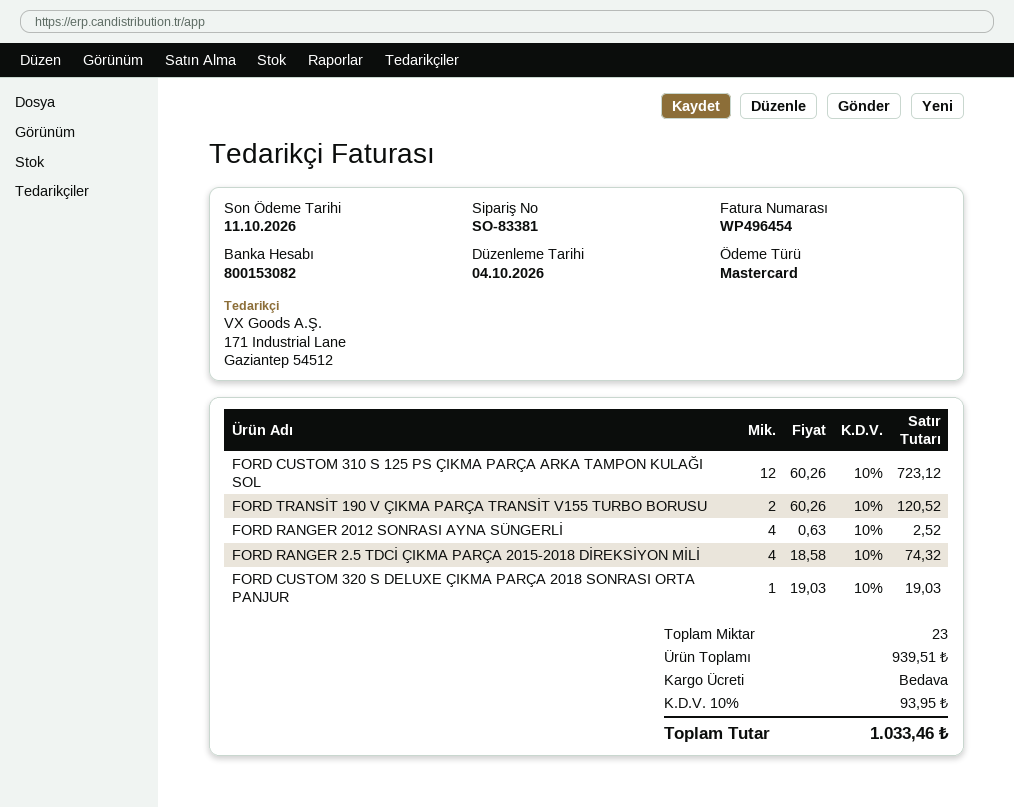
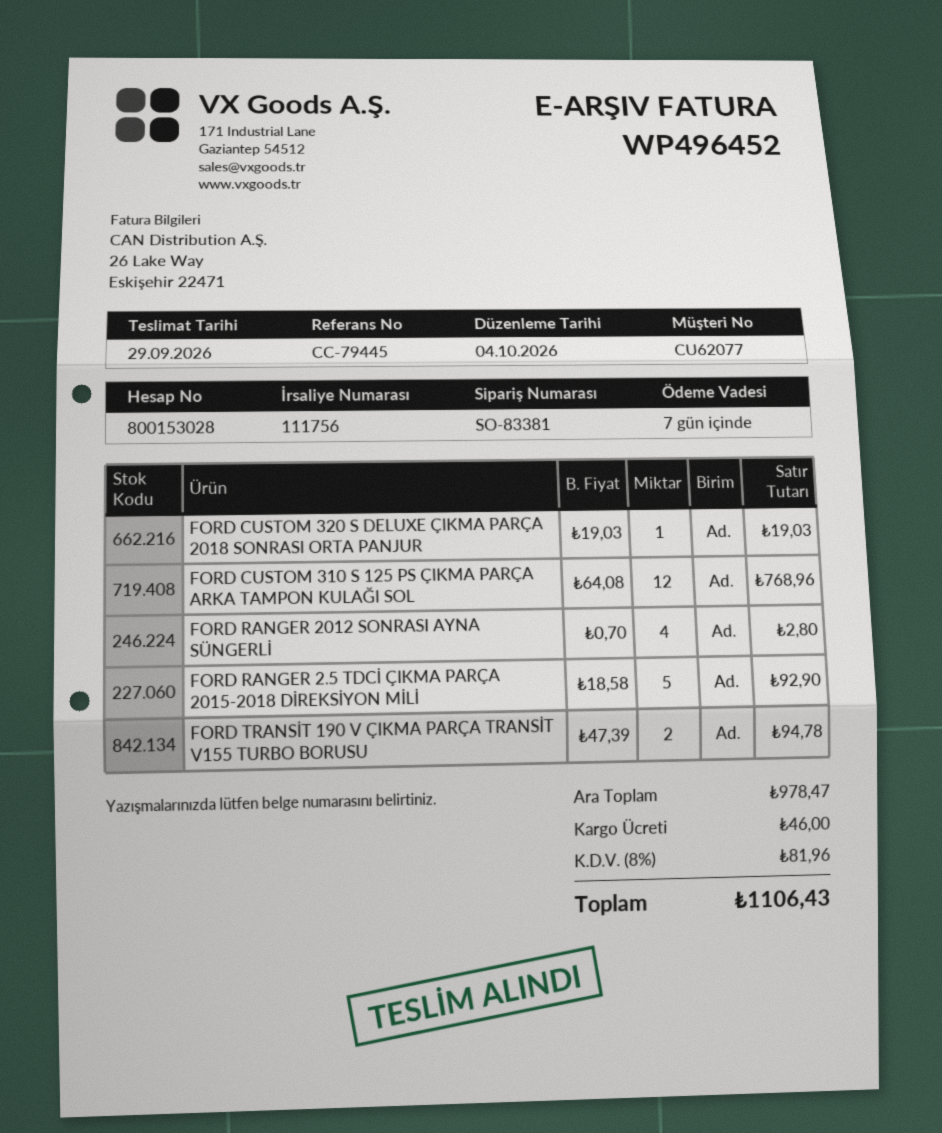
invoice number: WP496454 -> WP496452
bank account: 800153082 -> 800153028
FORD CUSTOM 310 S 125 PS ÇIKMA PARÇA ARKA TAMPON KULAĞI SOL: 12 x 60.26 = 723.12 -> 12 x 64.08 = 768.96
FORD TRANSİT 190 V ÇIKMA PARÇA TRANSİT V155 TURBO BORUSU: 2 x 60.26 = 120.52 -> 2 x 47.39 = 94.78
FORD RANGER 2012 SONRASI AYNA SÜNGERLİ: 4 x 0.63 = 2.52 -> 4 x 0.70 = 2.80
FORD RANGER 2.5 TDCİ ÇIKMA PARÇA 2015-2018 DİREKSİYON MİLİ: 4 x 18.58 = 74.32 -> 5 x 18.58 = 92.90
subtotal: 939.51 -> 978.47
shipping: 0.00 -> 46.00
tax: 10% = 93.95 -> 8% = 81.96
total: 1033.46 -> 1106.43

